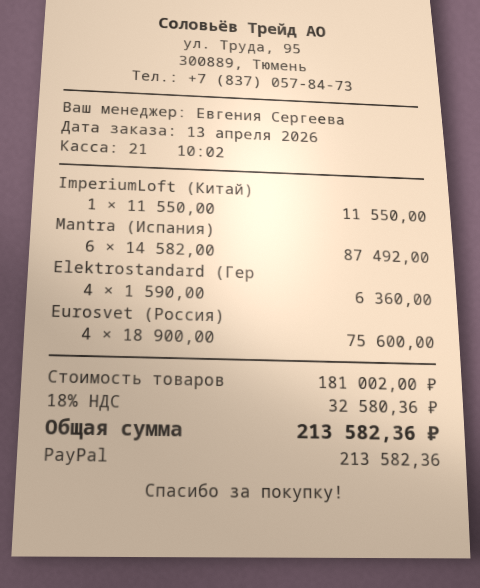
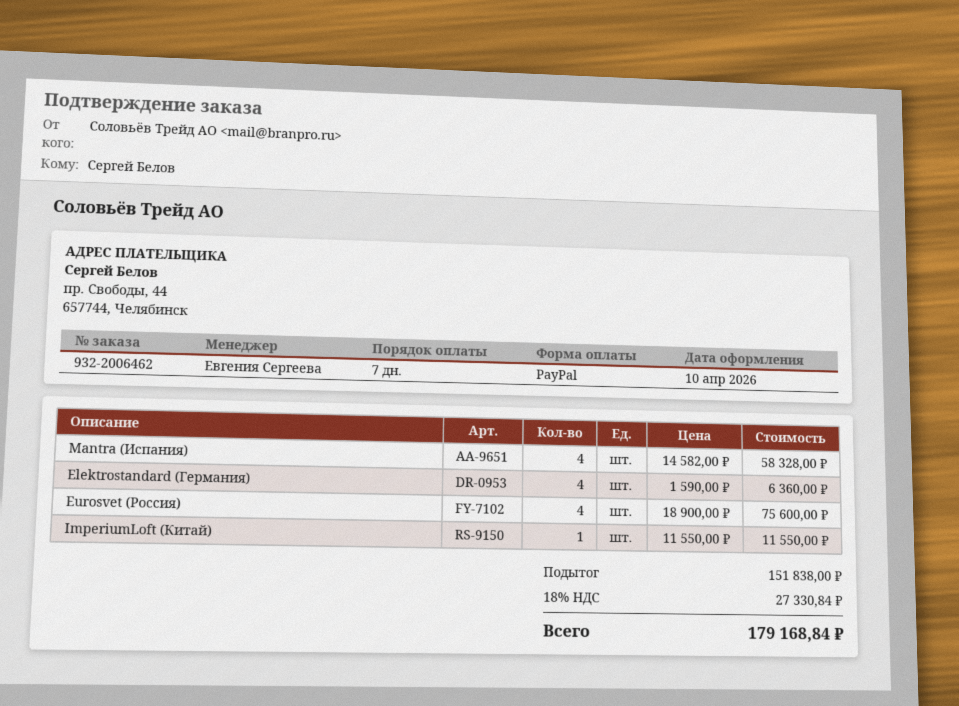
order date: 2026-04-13 -> 2026-04-10
Mantra (Испания): 6 x 14582.00 = 87492.00 -> 4 x 14582.00 = 58328.00
subtotal: 181002.00 -> 151838.00
tax: 18% = 32580.36 -> 18% = 27330.84
total: 213582.36 -> 179168.84

